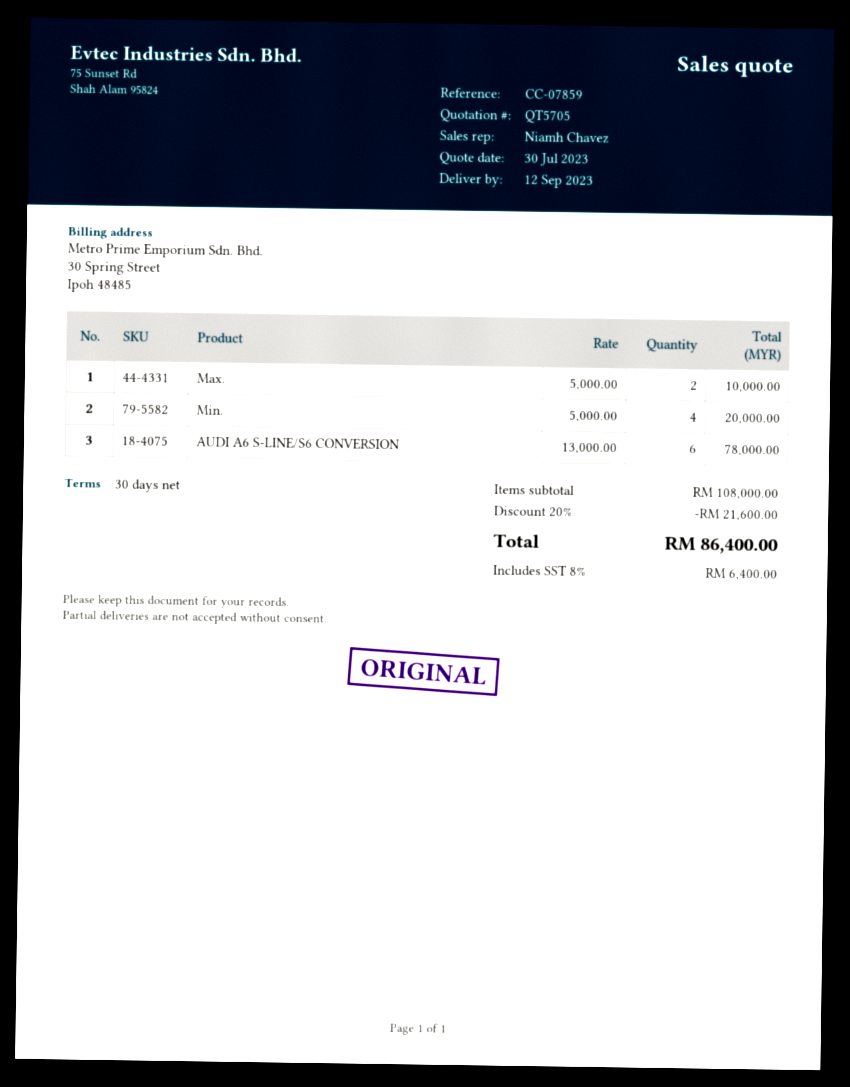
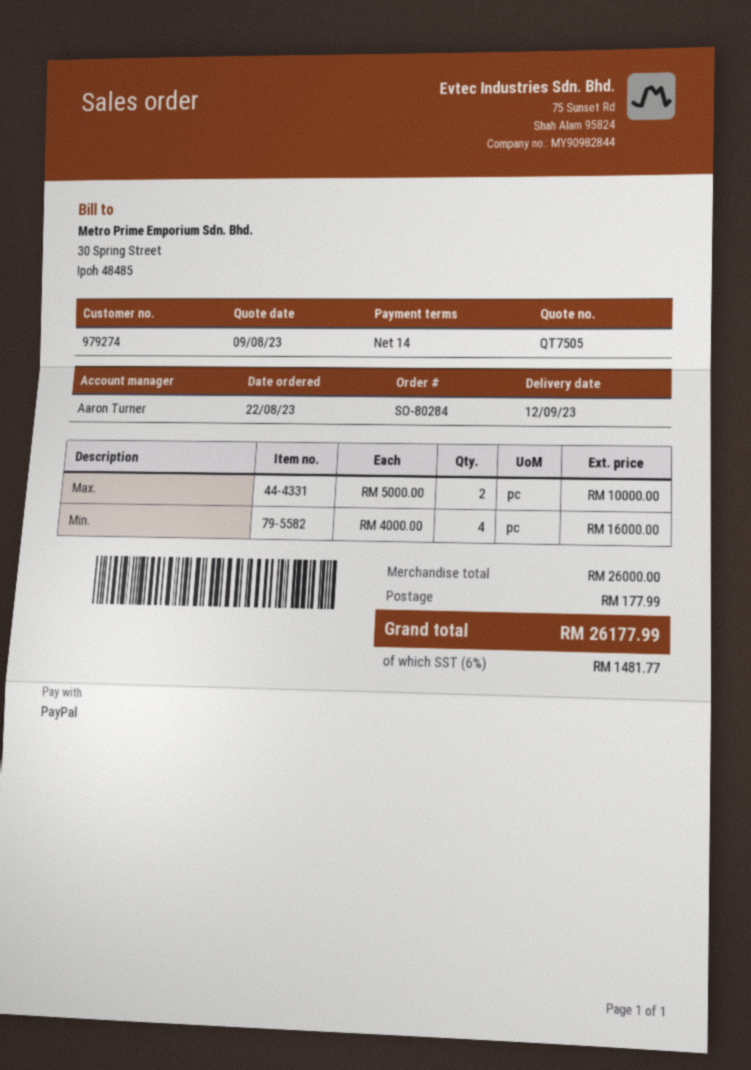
quote number: QT5705 -> QT7505
quote date: 2023-07-30 -> 2023-08-09
payment terms: 30 days -> 14 days
sales rep: Niamh Chavez -> Aaron Turner
Min.: 4 x 5000.00 = 20000.00 -> 4 x 4000.00 = 16000.00
AUDI A6 S-LINE/S6 CONVERSION: 6 x 13000.00 = 78000.00 -> none
subtotal: 108000.00 -> 26000.00
discount: 20% = 21600.00 -> none
shipping: none -> 177.99
tax: 8% = 6400.00 -> 6% = 1481.77
total: 86400.00 -> 26177.99

